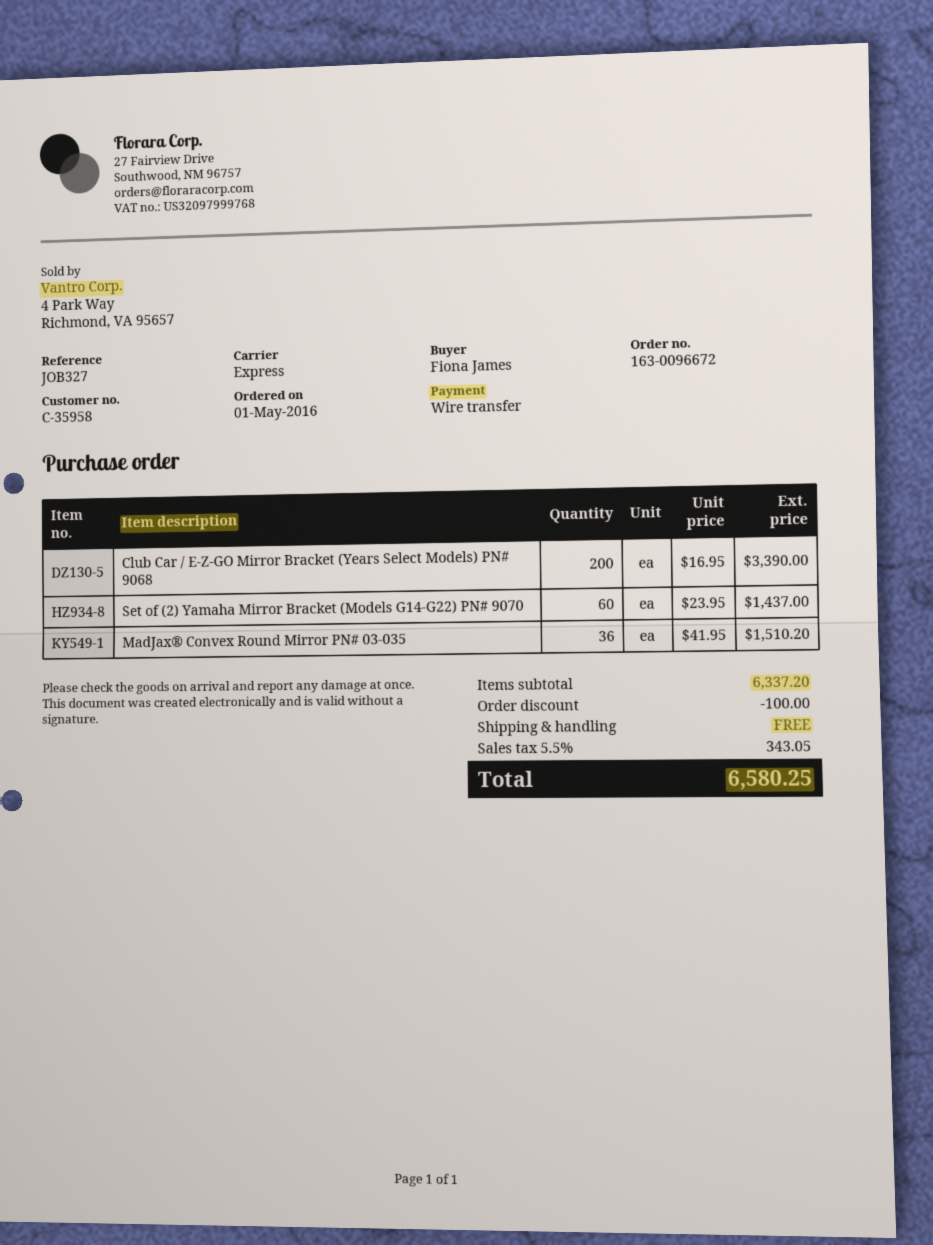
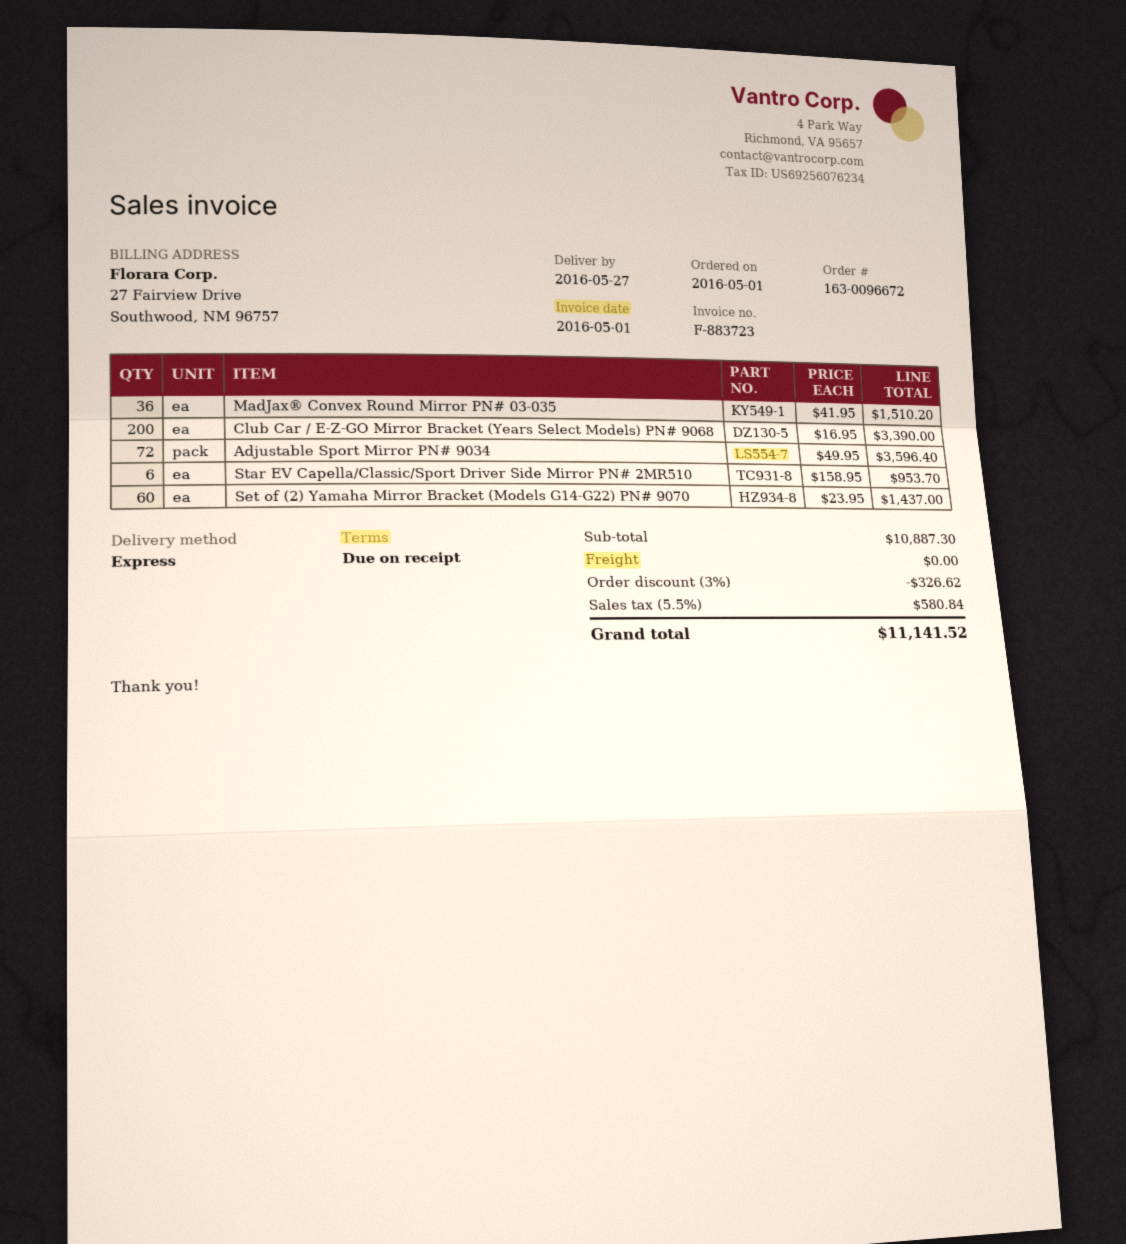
Adjustable Sport Mirror PN# 9034: none -> 72 x 49.95 = 3596.40
Star EV Capella/Classic/Sport Driver Side Mirror PN# 2MR510: none -> 6 x 158.95 = 953.70
subtotal: 6337.20 -> 10887.30
discount: 100.00 -> 326.62
tax: 5.5% = 343.05 -> 5.5% = 580.84
total: 6580.25 -> 11141.52

